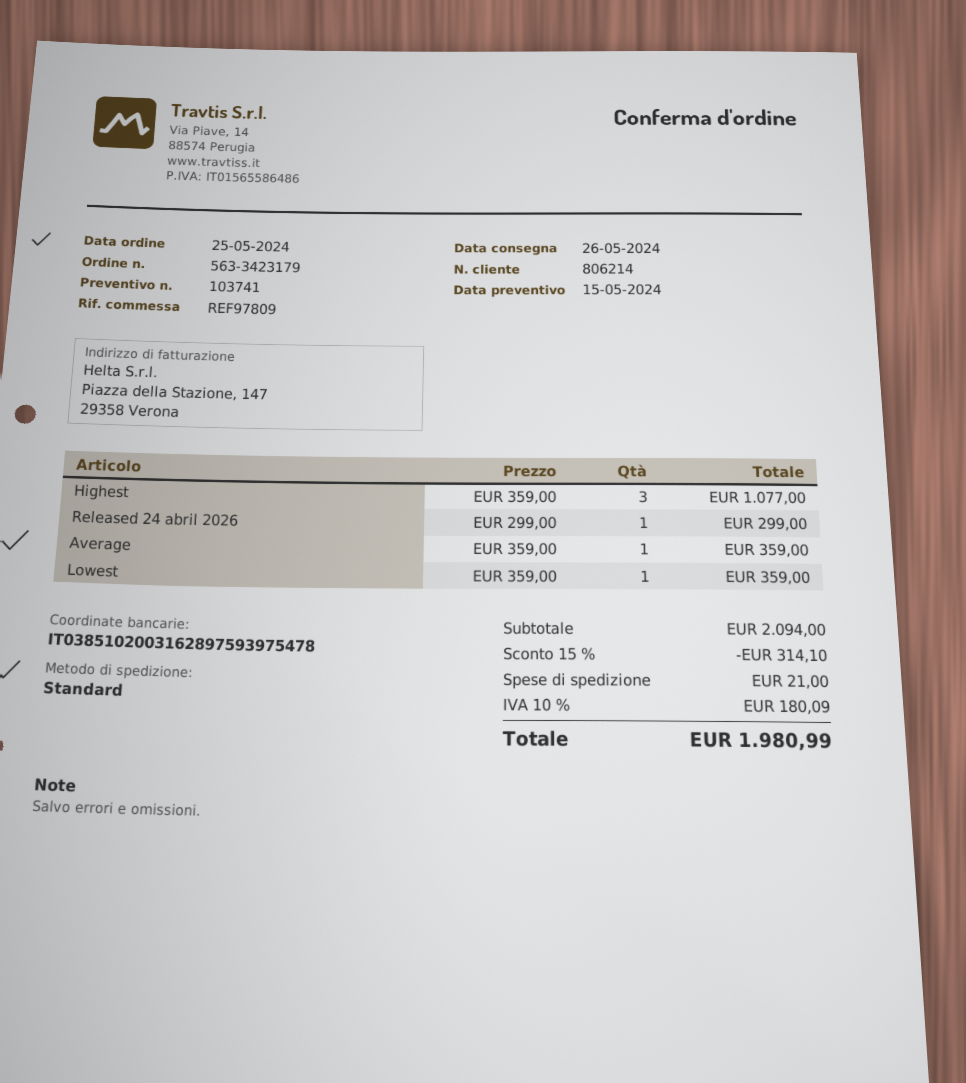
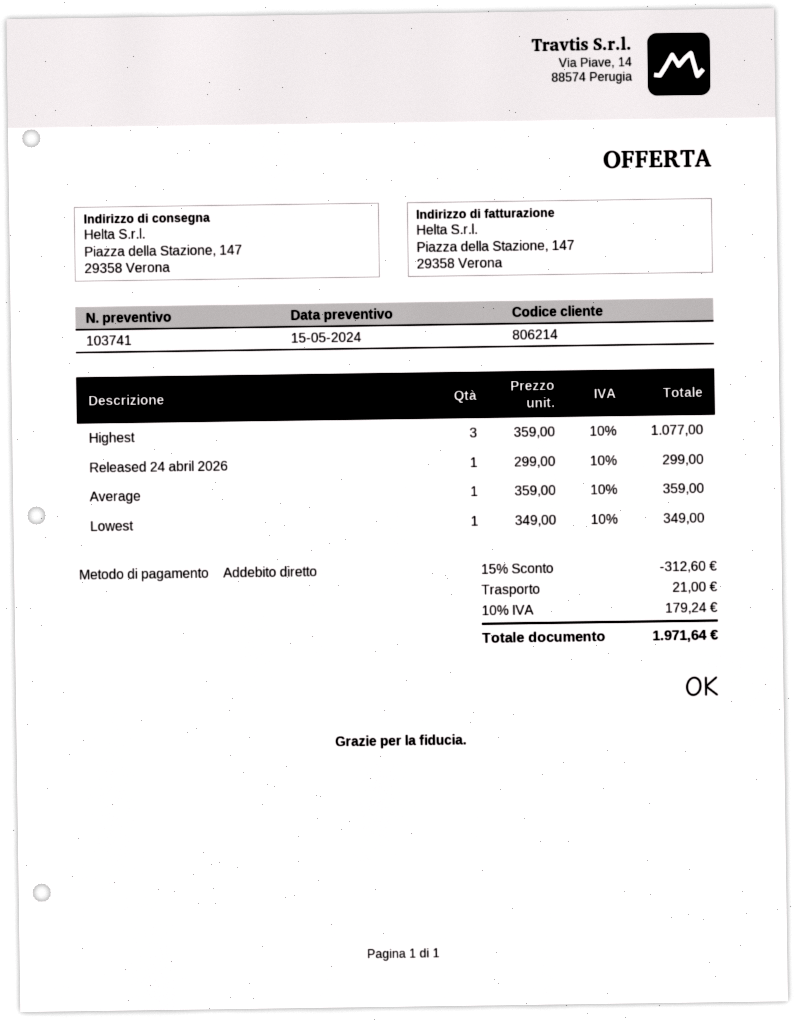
Lowest: 1 x 359.00 = 359.00 -> 1 x 349.00 = 349.00
discount: 15% = 314.10 -> 15% = 312.60
tax: 10% = 180.09 -> 10% = 179.24
total: 1980.99 -> 1971.64

